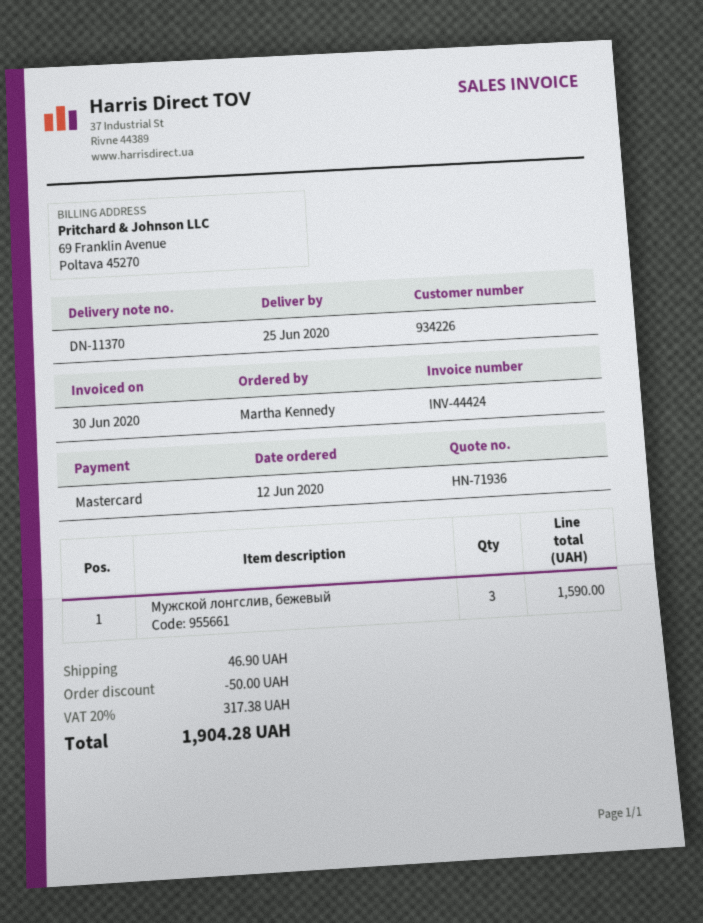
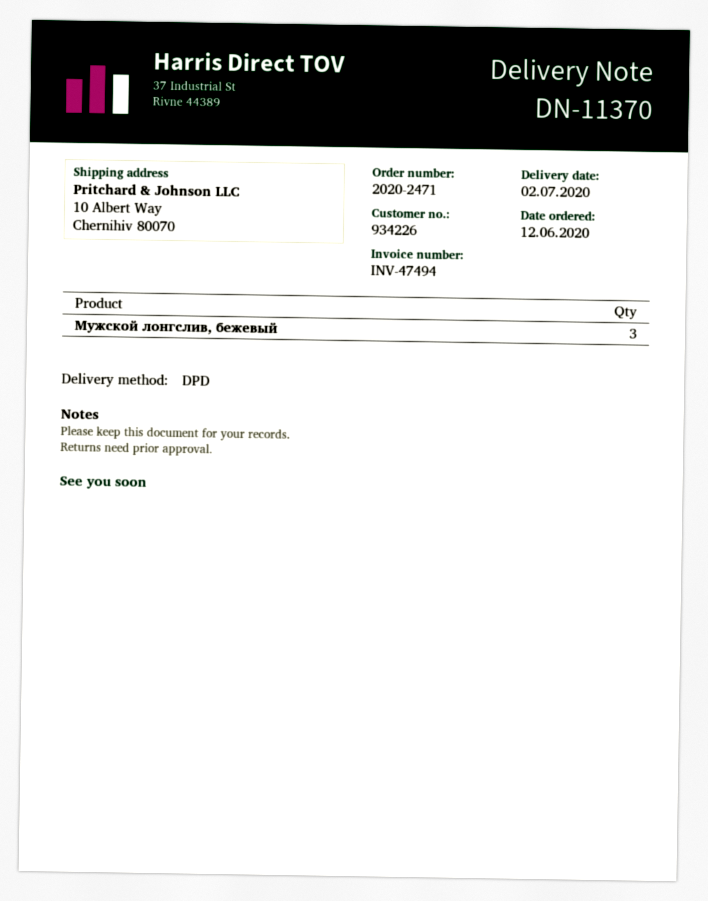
delivery date: 2020-06-25 -> 2020-07-02
invoice number: INV-44424 -> INV-47494

